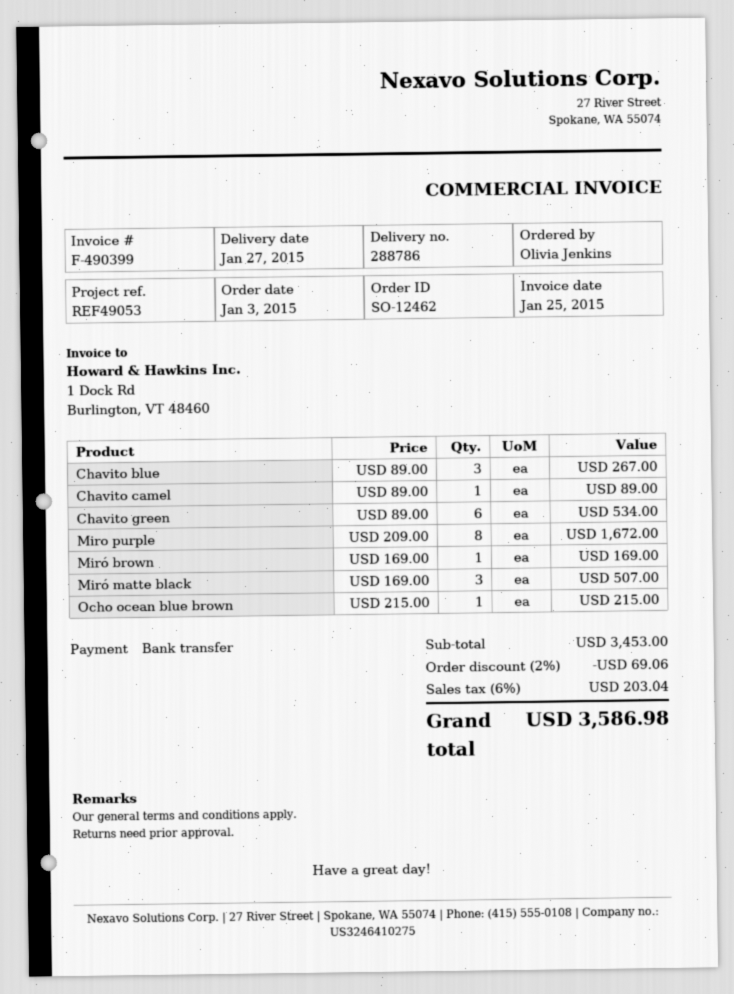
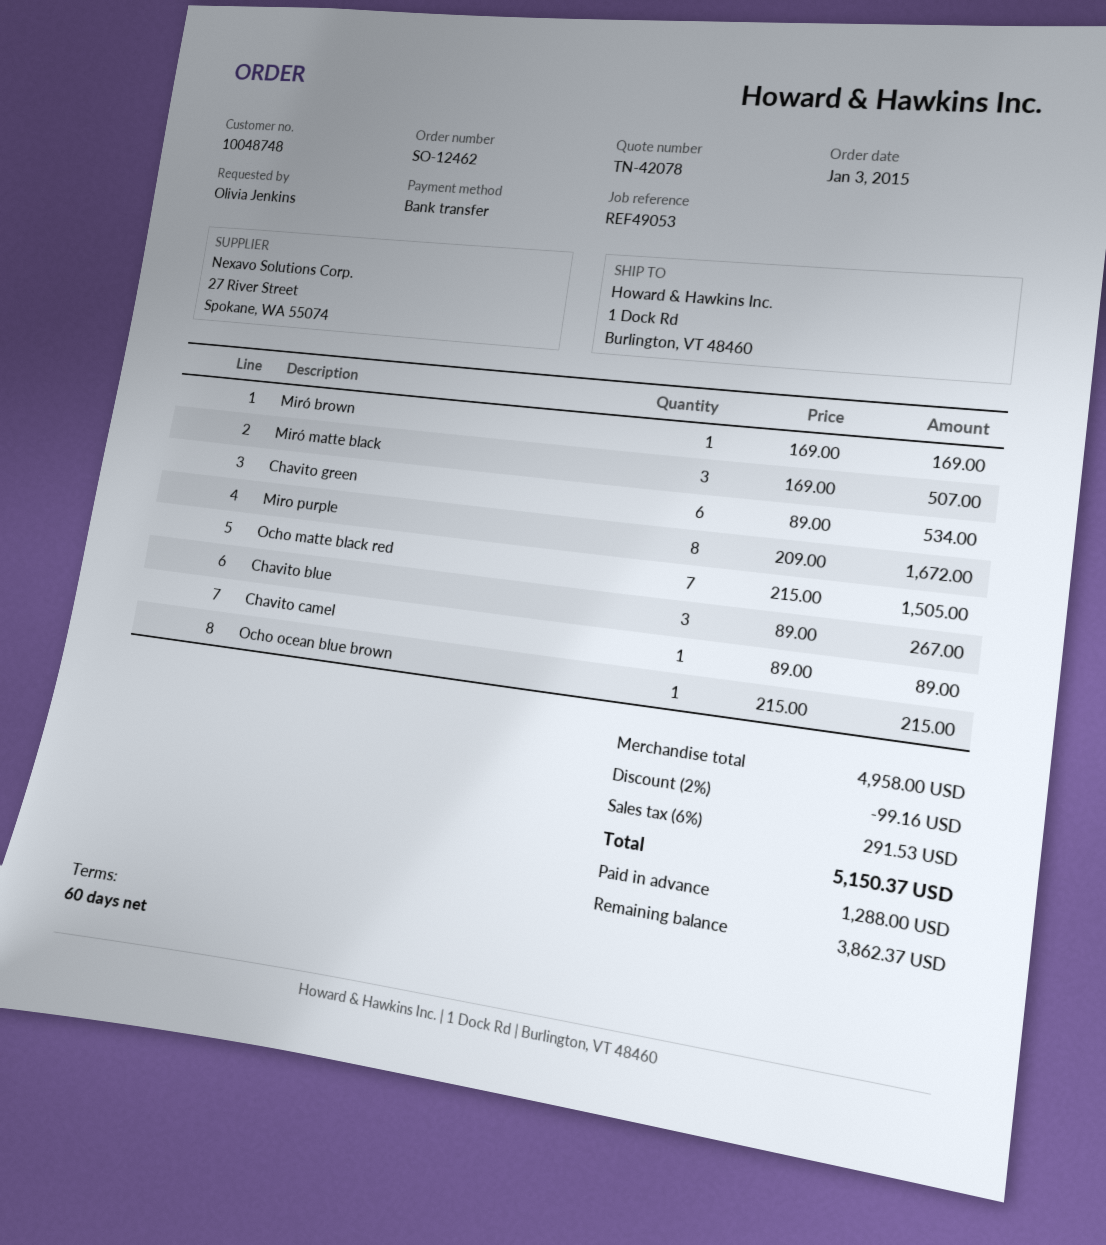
Ocho matte black red: none -> 7 x 215.00 = 1505.00
subtotal: 3453.00 -> 4958.00
discount: 2% = 69.06 -> 2% = 99.16
tax: 6% = 203.04 -> 6% = 291.53
total: 3586.98 -> 5150.37

